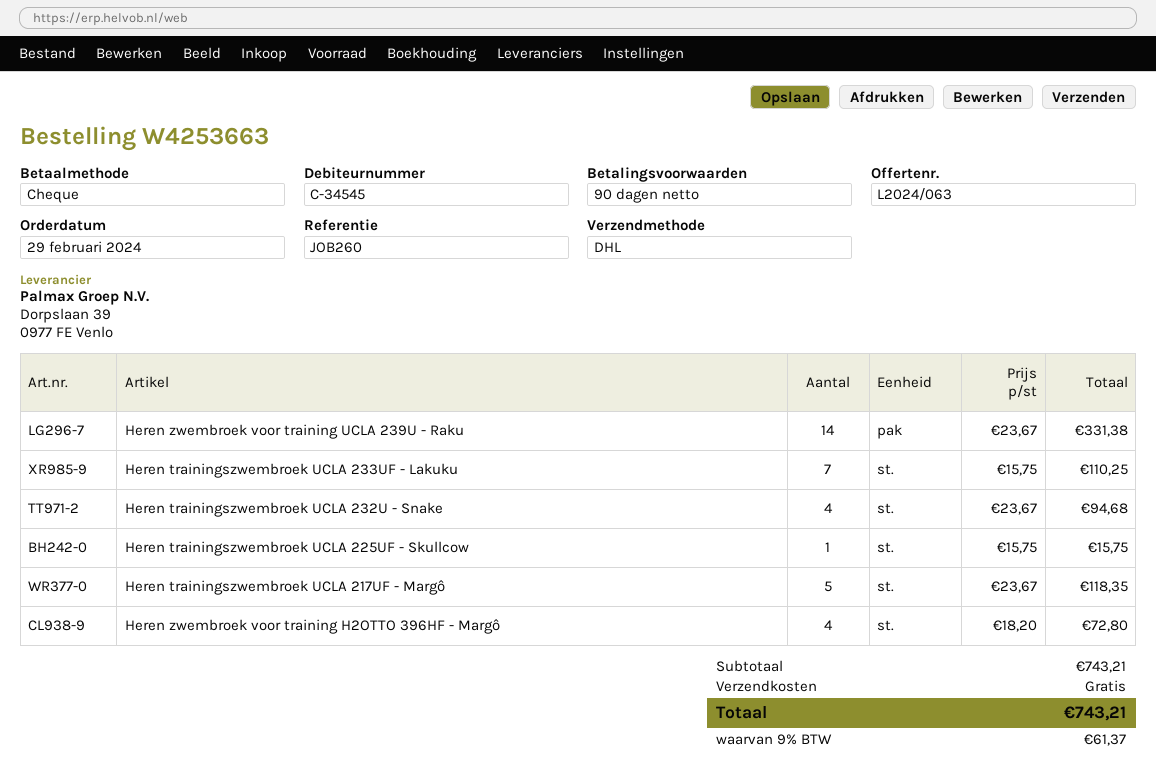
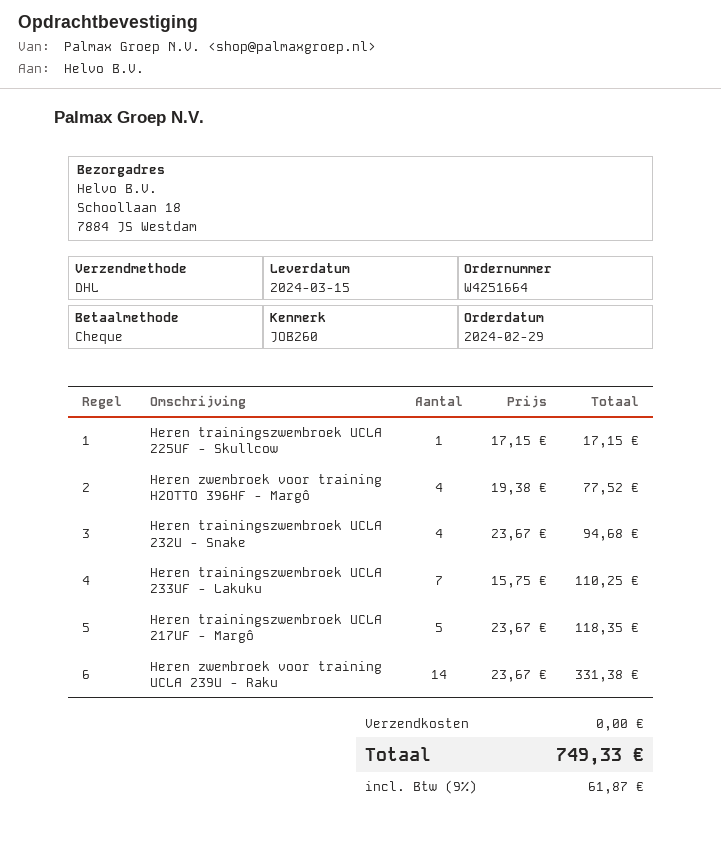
order number: W4253663 -> W4251664
Heren trainingszwembroek UCLA 225UF - Skullcow: 1 x 15.75 = 15.75 -> 1 x 17.15 = 17.15
Heren zwembroek voor training H2OTTO 396HF - Margô: 4 x 18.20 = 72.80 -> 4 x 19.38 = 77.52
tax: 9% = 61.37 -> 9% = 61.87
total: 743.21 -> 749.33

